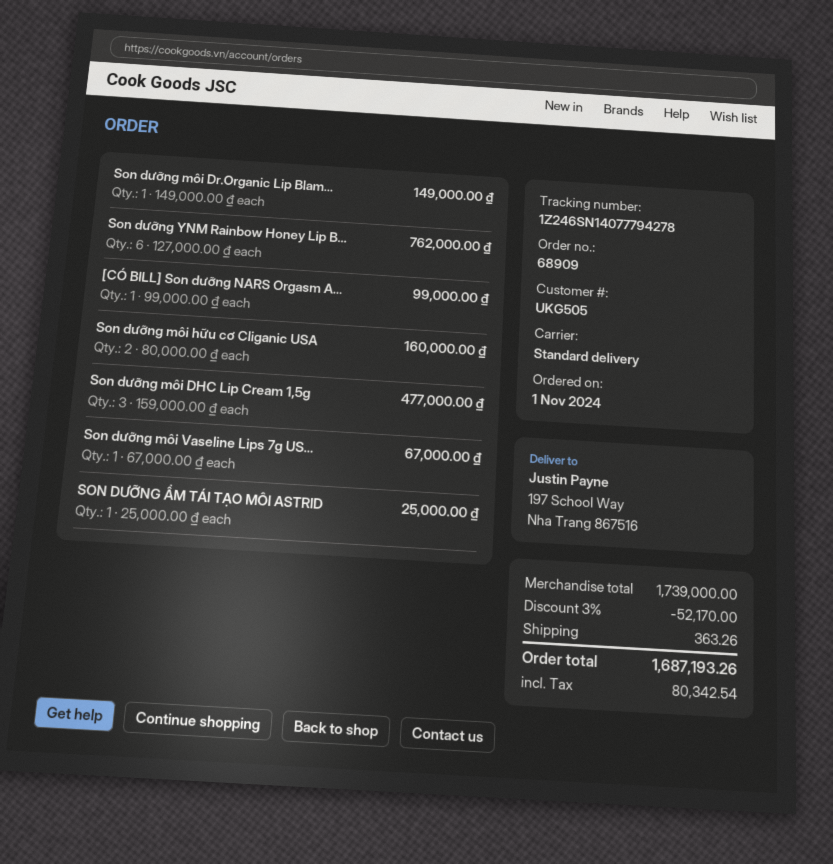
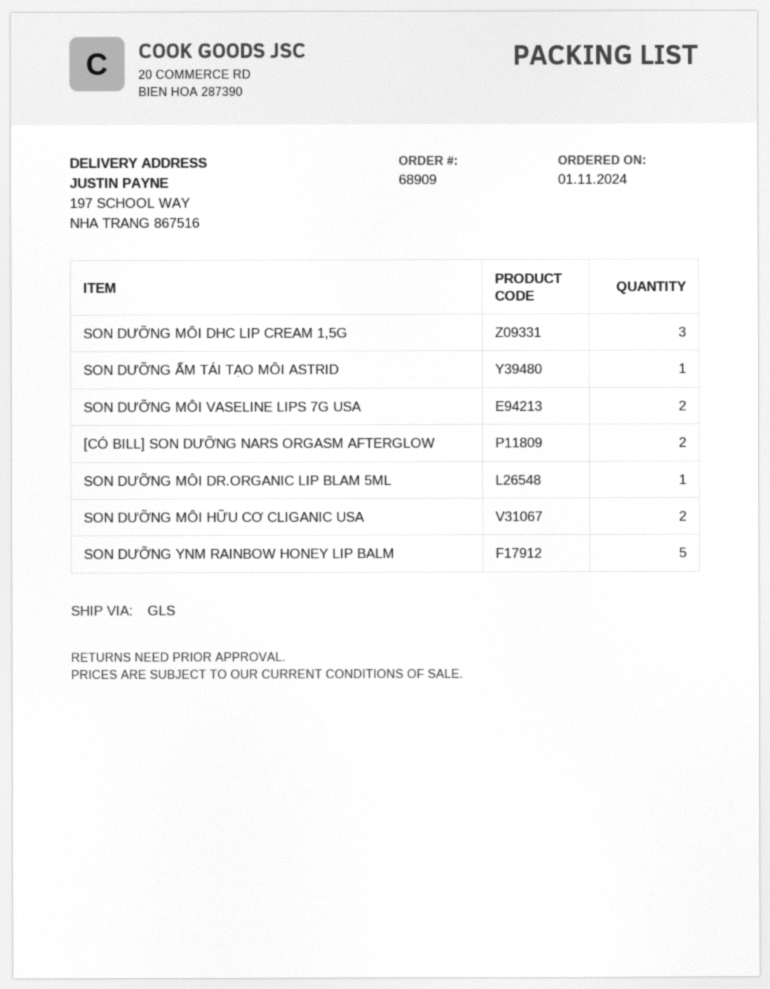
shipping method: standard -> GLS
Son dưỡng YNM Rainbow Honey Lip B...: 6 -> 5
[CÓ BILL] Son dưỡng NARS Orgasm A...: 1 -> 2
Son dưỡng môi Vaseline Lips 7g US...: 1 -> 2

